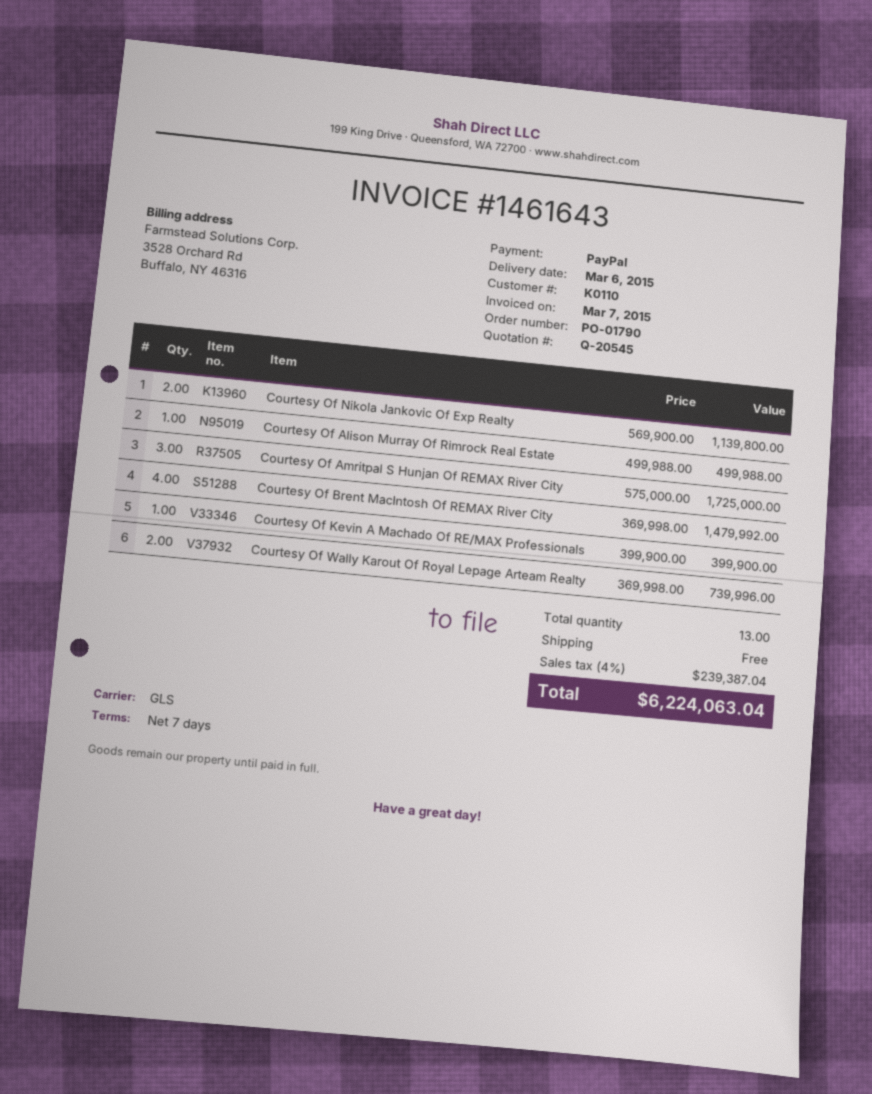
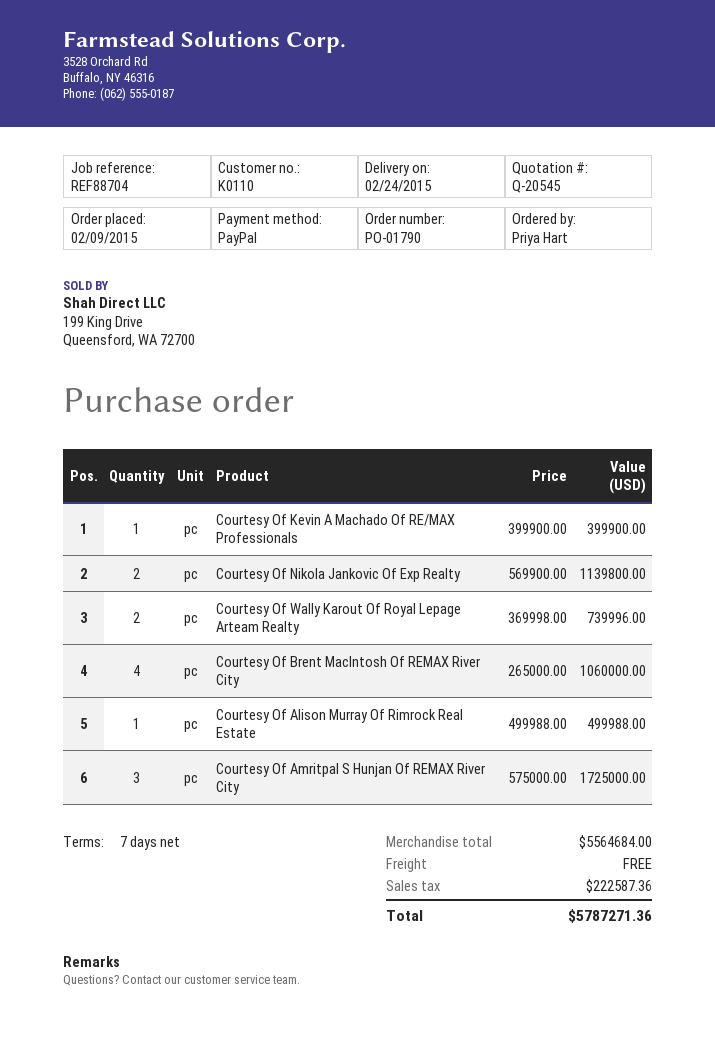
delivery date: 2015-03-06 -> 2015-02-24
Courtesy Of Brent MacIntosh Of REMAX River City: 4 x 369998.00 = 1479992.00 -> 4 x 265000.00 = 1060000.00
tax: 239387.04 -> 222587.36
total: 6224063.04 -> 5787271.36

